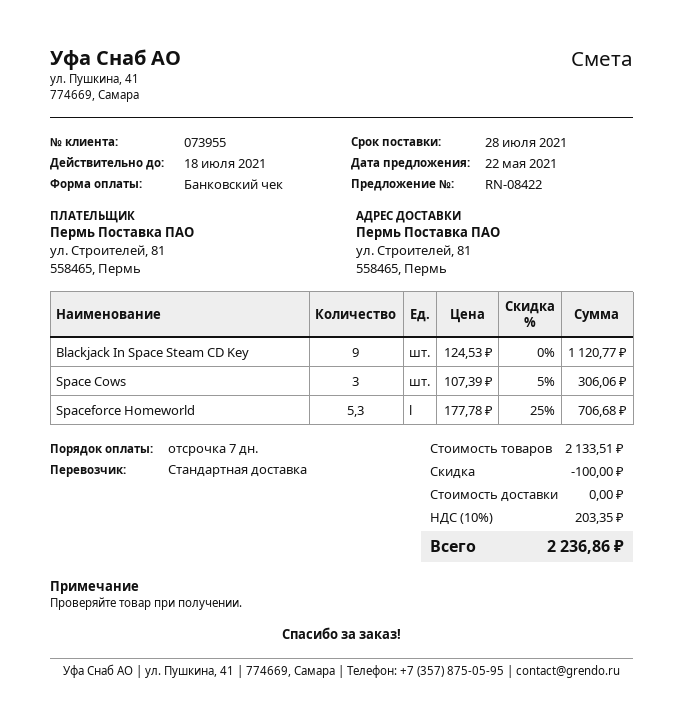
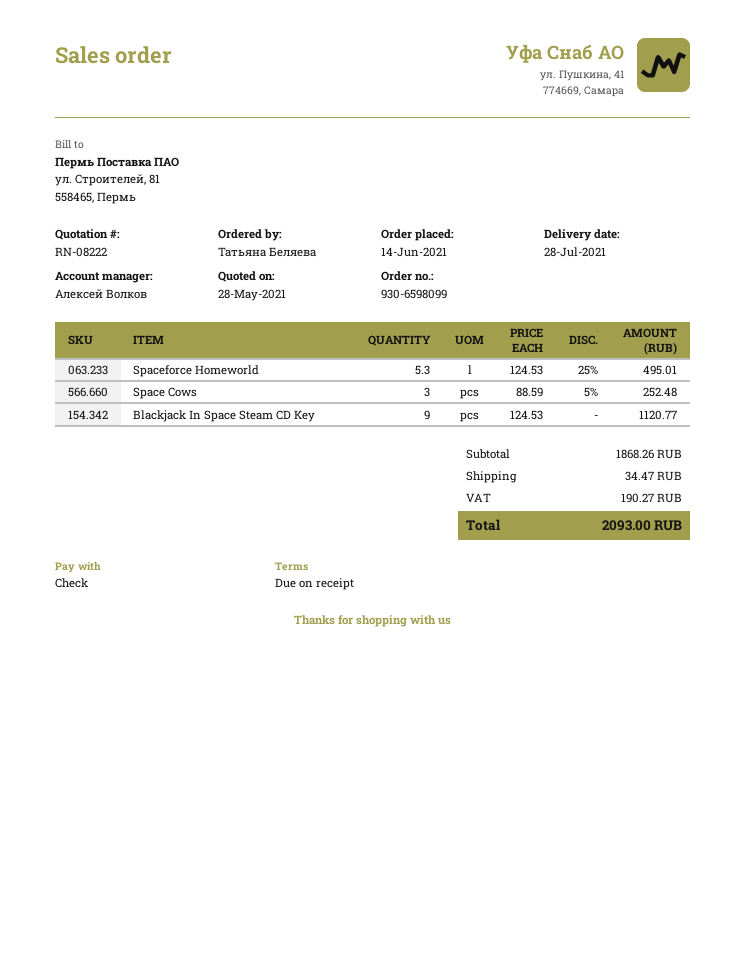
quote number: RN-08422 -> RN-08222
quote date: 2021-05-22 -> 2021-05-28
payment terms: 7 days -> on receipt
Space Cows: 3 x 107.39 - 5% = 306.06 -> 3 x 88.59 - 5% = 252.48
Spaceforce Homeworld: 5.3 x 177.78 - 25% = 706.68 -> 5.3 x 124.53 - 25% = 495.01
subtotal: 2133.51 -> 1868.26
discount: 100.00 -> none
shipping: 0.00 -> 34.47
tax: 203.35 -> 190.27
total: 2236.86 -> 2093.00

